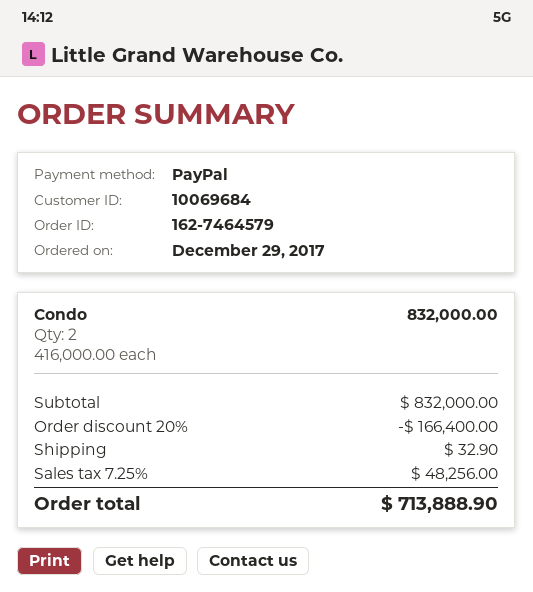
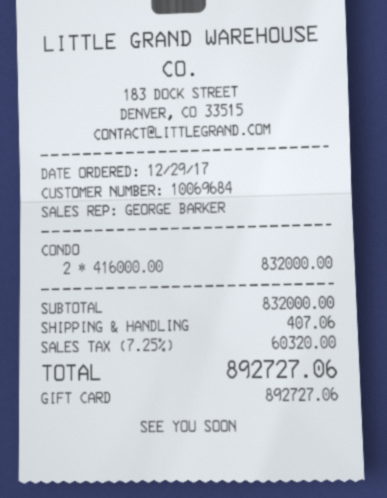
payment method: PayPal -> gift card
discount: 20% = 166400.00 -> none
shipping: 32.90 -> 407.06
tax: 7.25% = 48256.00 -> 7.25% = 60320.00
total: 713888.90 -> 892727.06

